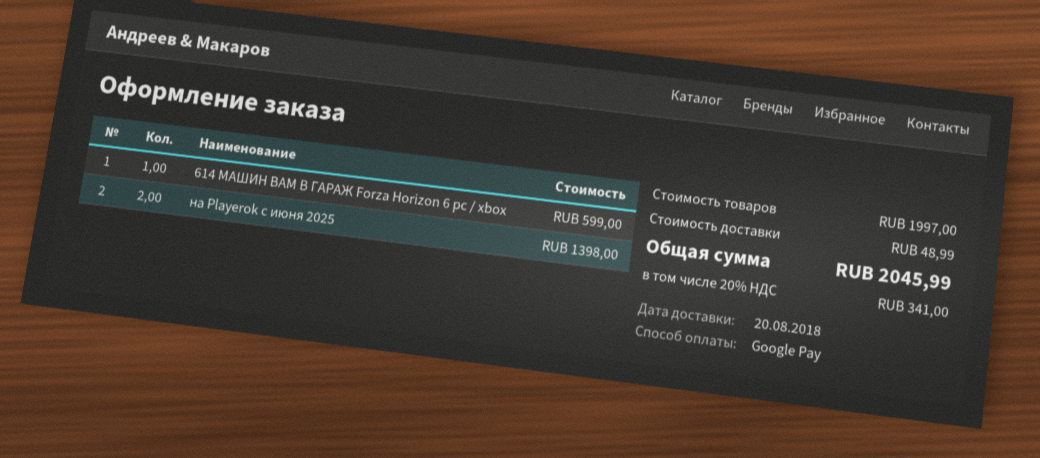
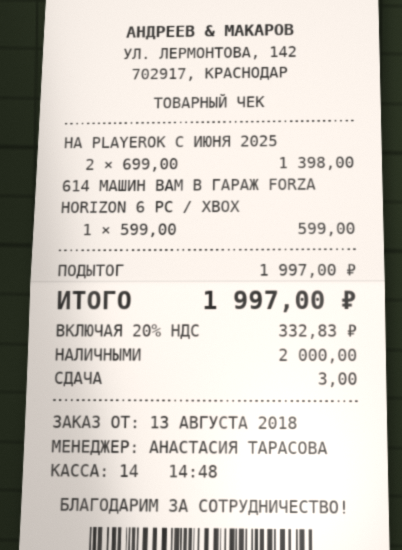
payment method: Google Pay -> cash
shipping: 48.99 -> none
tax: 20% = 341.00 -> 20% = 332.83
total: 2045.99 -> 1997.00

